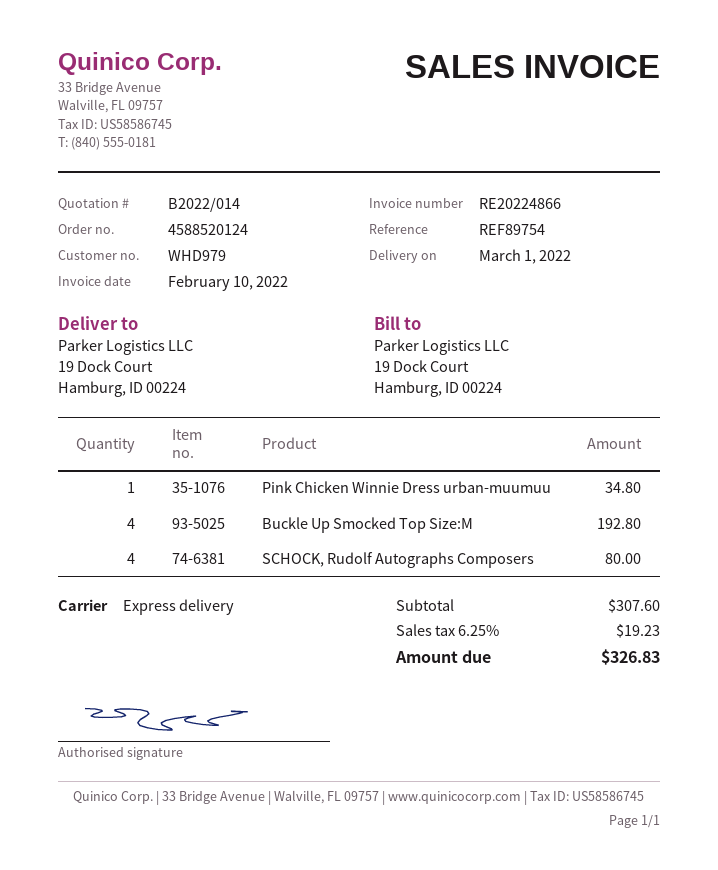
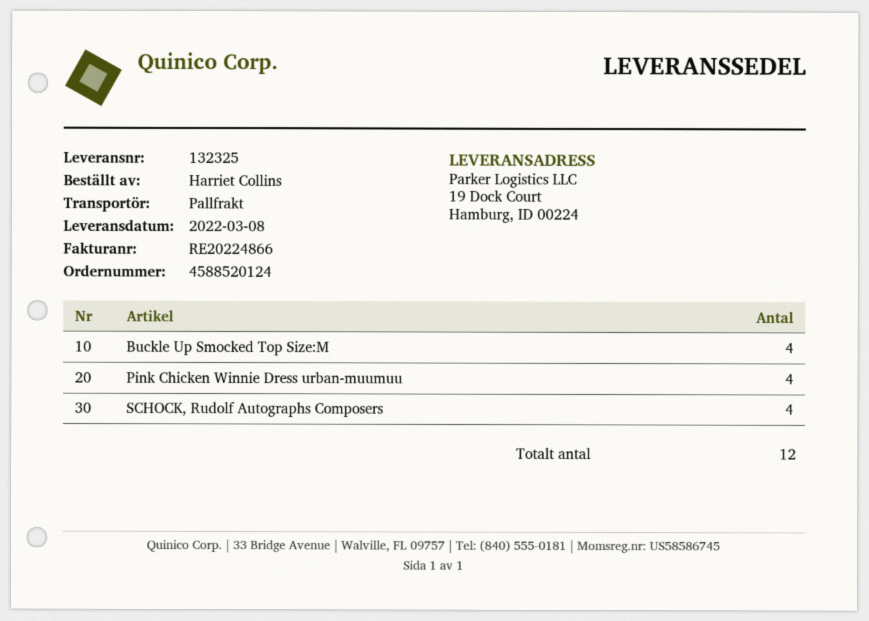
delivery date: 2022-03-01 -> 2022-03-08
shipping method: express -> pallet freight
Pink Chicken Winnie Dress urban-muumuu: 1 -> 4

